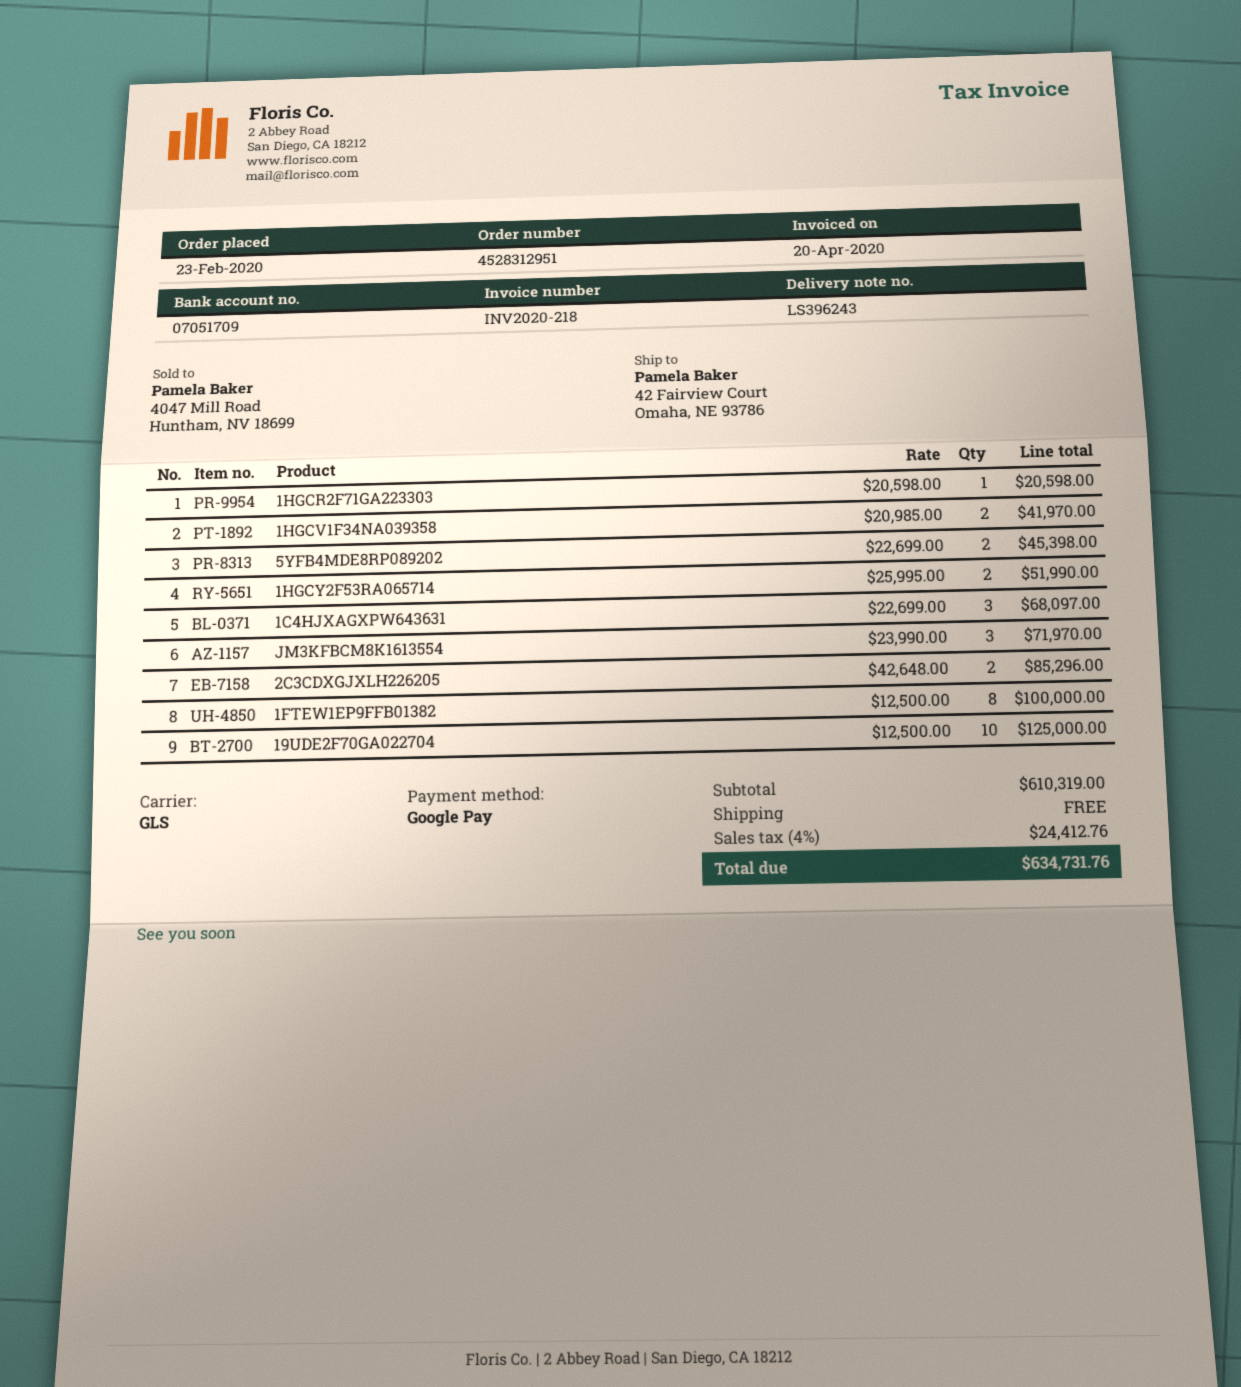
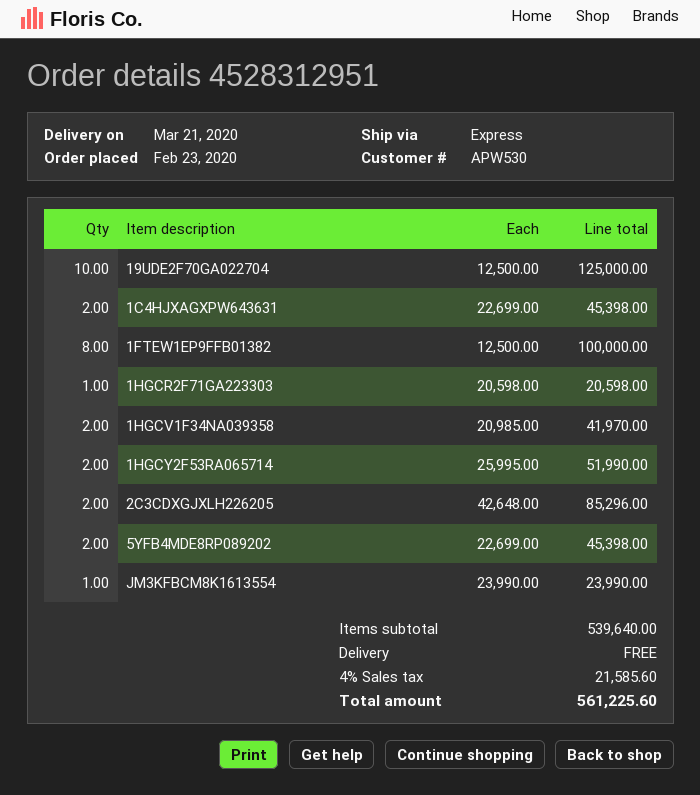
shipping method: GLS -> express
1C4HJXAGXPW643631: 3 x 22699.00 = 68097.00 -> 2 x 22699.00 = 45398.00
JM3KFBCM8K1613554: 3 x 23990.00 = 71970.00 -> 1 x 23990.00 = 23990.00
subtotal: 610319.00 -> 539640.00
tax: 4% = 24412.76 -> 4% = 21585.60
total: 634731.76 -> 561225.60

